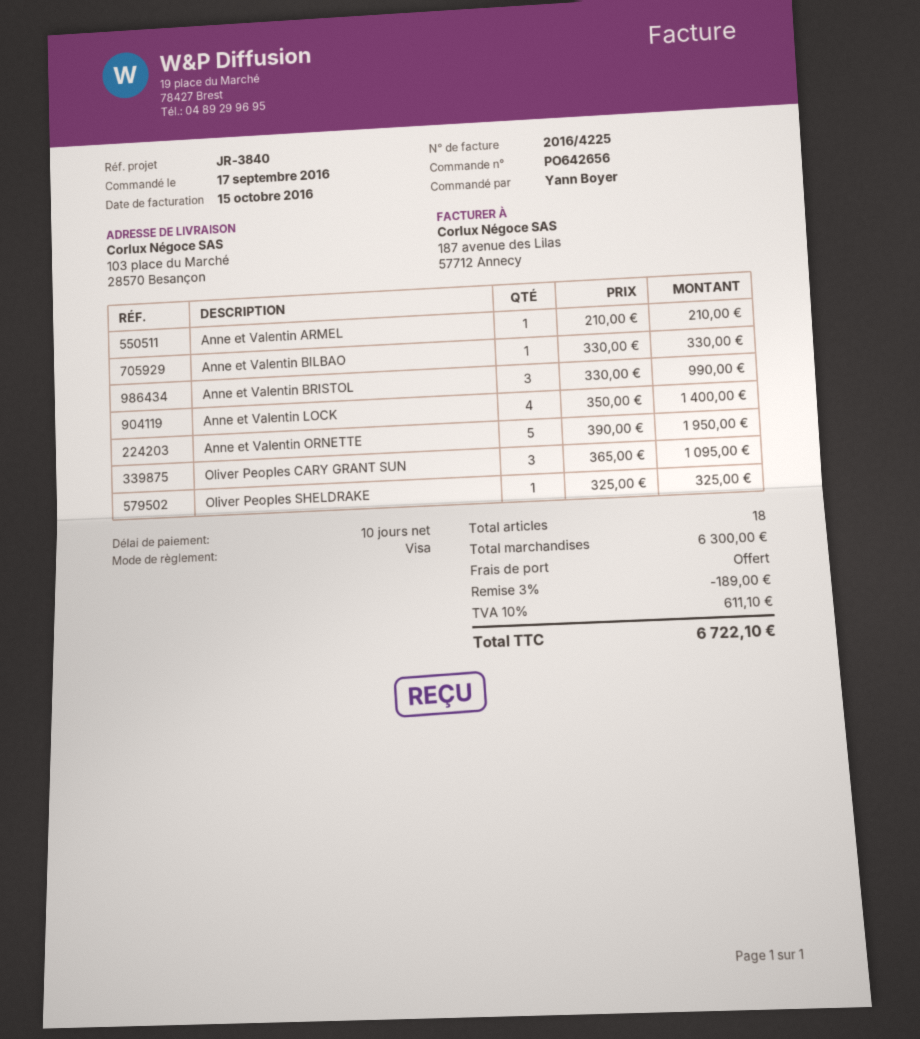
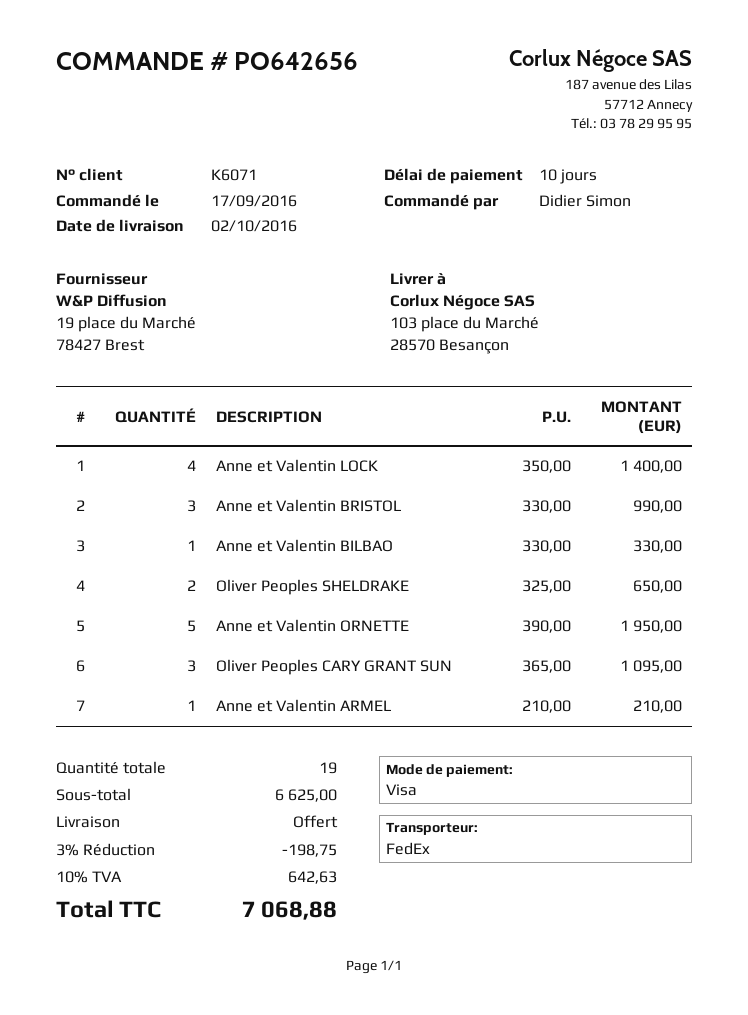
ordered by: Yann Boyer -> Didier Simon
Oliver Peoples SHELDRAKE: 1 x 325.00 = 325.00 -> 2 x 325.00 = 650.00
total quantity: 18 -> 19
subtotal: 6300.00 -> 6625.00
discount: 3% = 189.00 -> 3% = 198.75
tax: 10% = 611.10 -> 10% = 642.63
total: 6722.10 -> 7068.88

